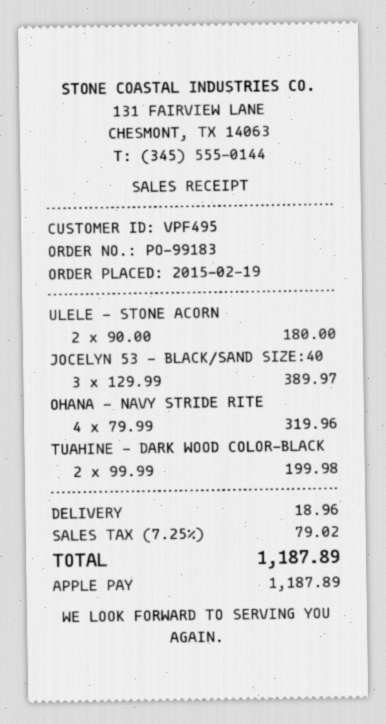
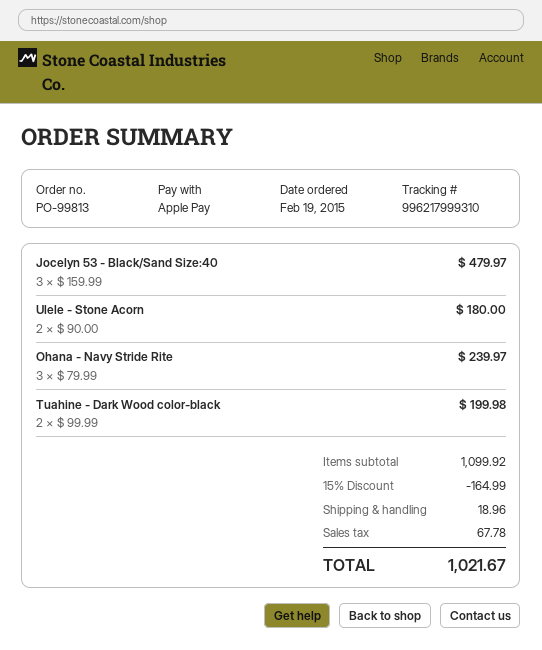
order number: PO-99183 -> PO-99813
JOCELYN 53 - BLACK/SAND SIZE:40: 3 x 129.99 = 389.97 -> 3 x 159.99 = 479.97
OHANA - NAVY STRIDE RITE: 4 x 79.99 = 319.96 -> 3 x 79.99 = 239.97
discount: none -> 15% = 164.99
tax: 79.02 -> 67.78
total: 1187.89 -> 1021.67

